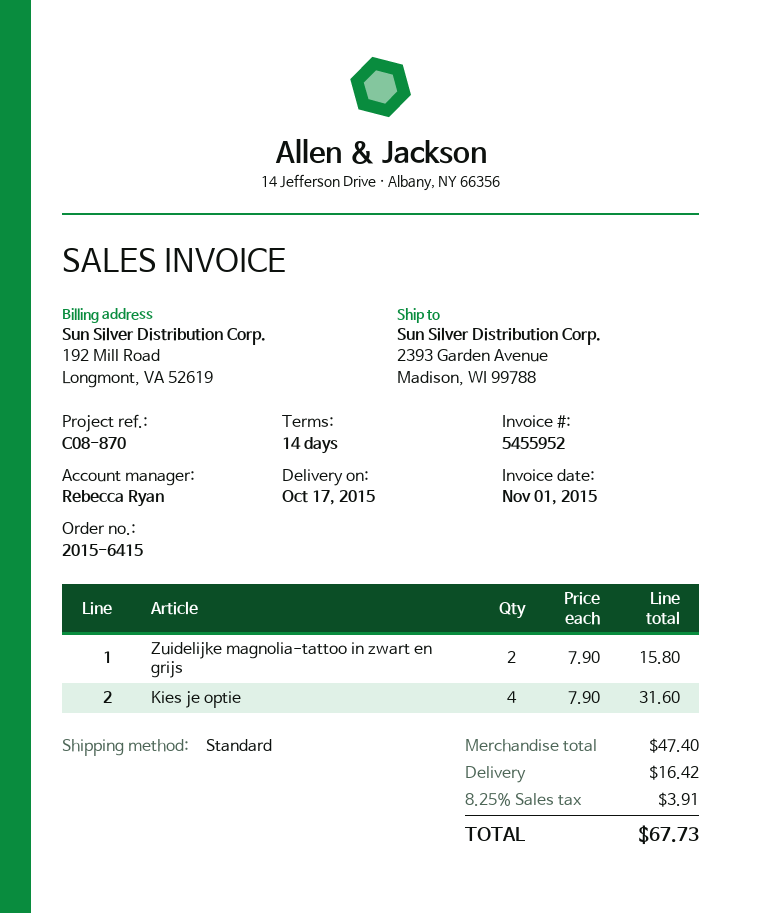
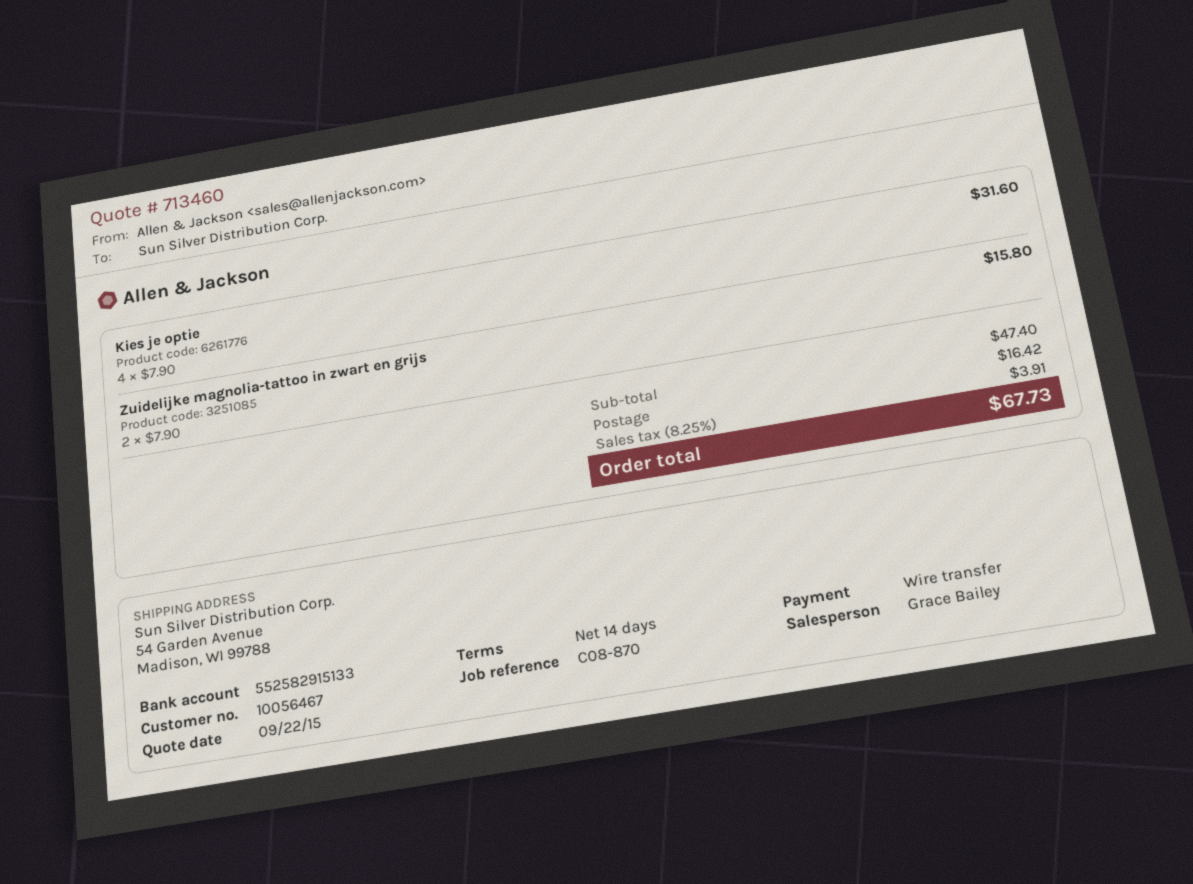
sales rep: Rebecca Ryan -> Grace Bailey
ship to: 2393 Garden Avenue, Madison, WI 99788 -> 54 Garden Avenue, Madison, WI 99788

